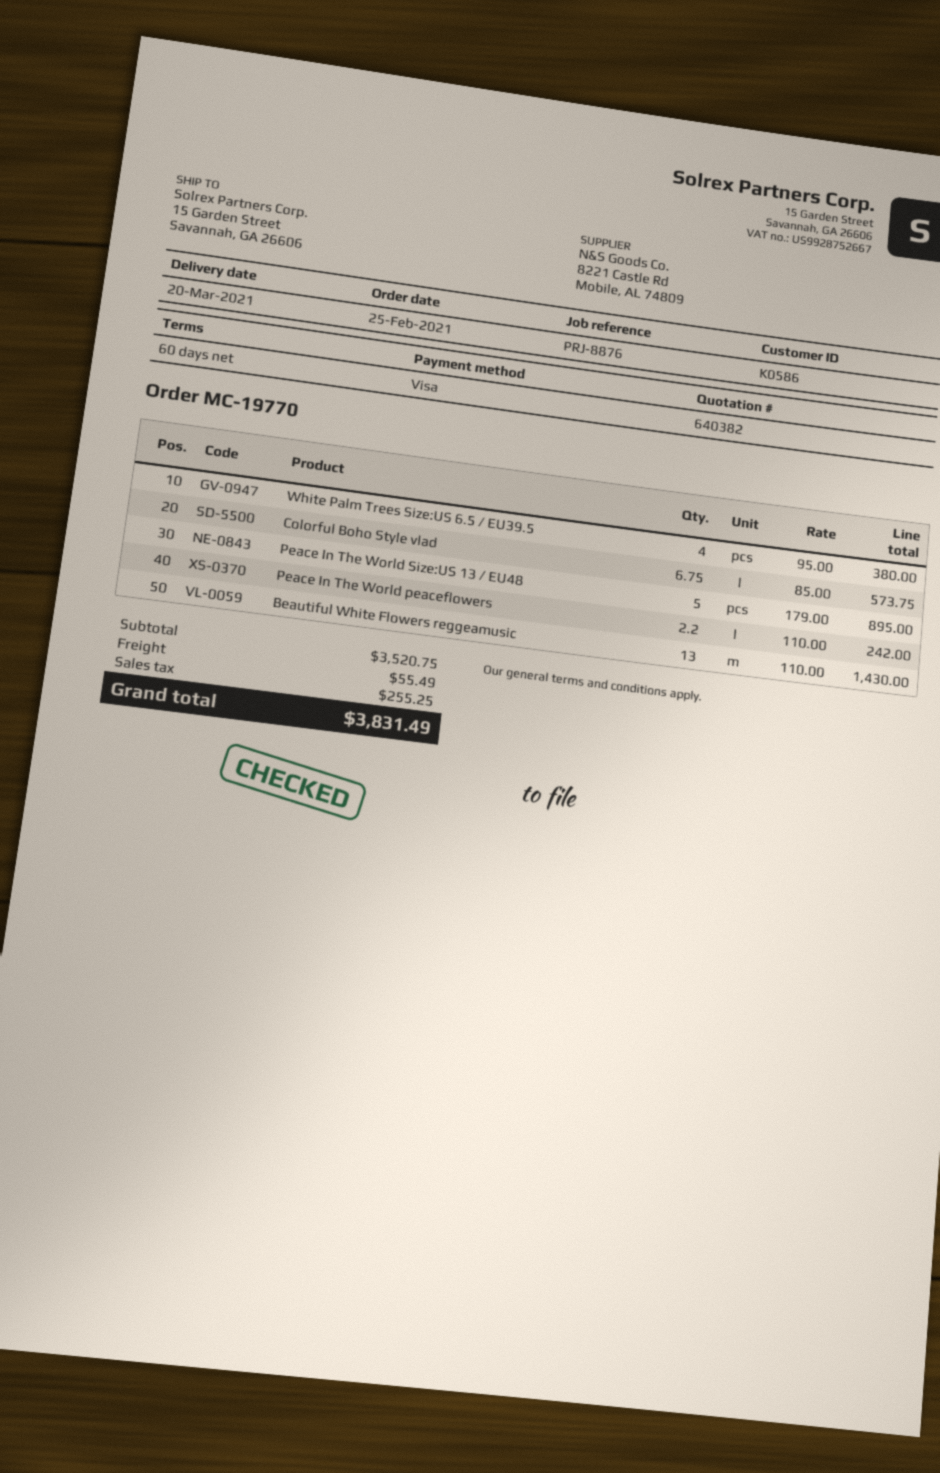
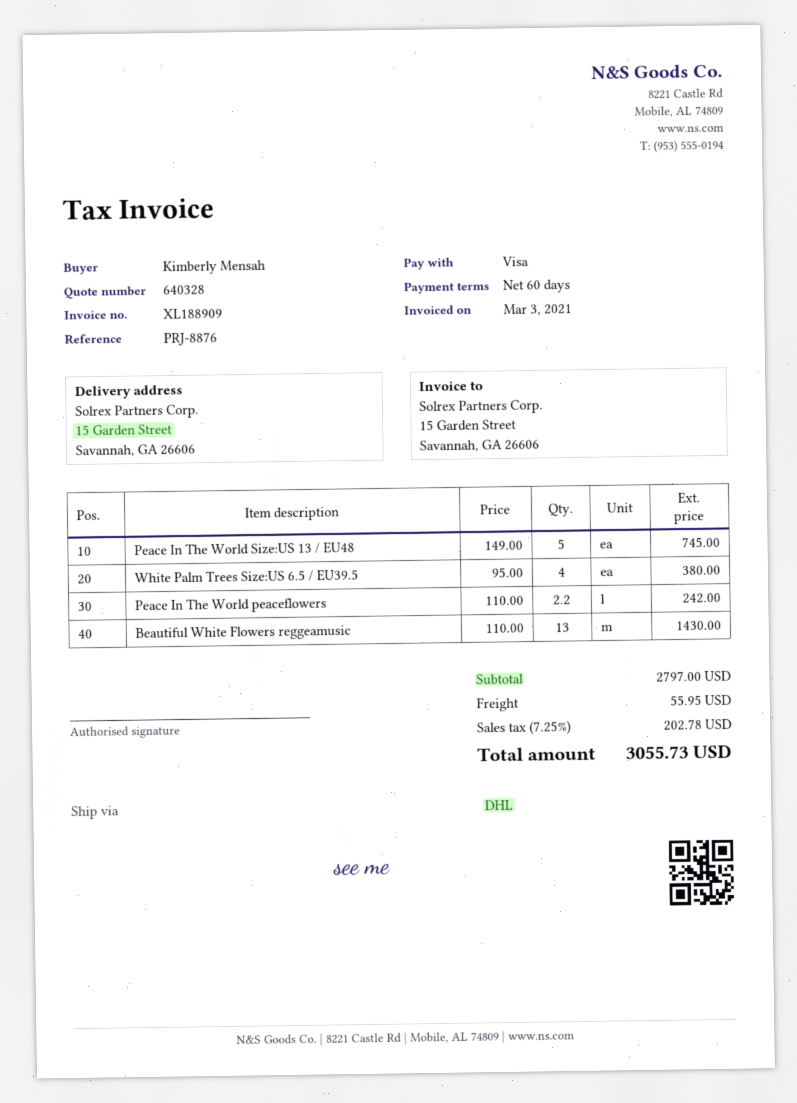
quote number: 640382 -> 640328
Colorful Boho Style vlad: 6.75 x 85.00 = 573.75 -> none
Peace In The World Size:US 13 / EU48: 5 x 179.00 = 895.00 -> 5 x 149.00 = 745.00
subtotal: 3520.75 -> 2797.00
shipping: 55.49 -> 55.95
tax: 255.25 -> 202.78
total: 3831.49 -> 3055.73

